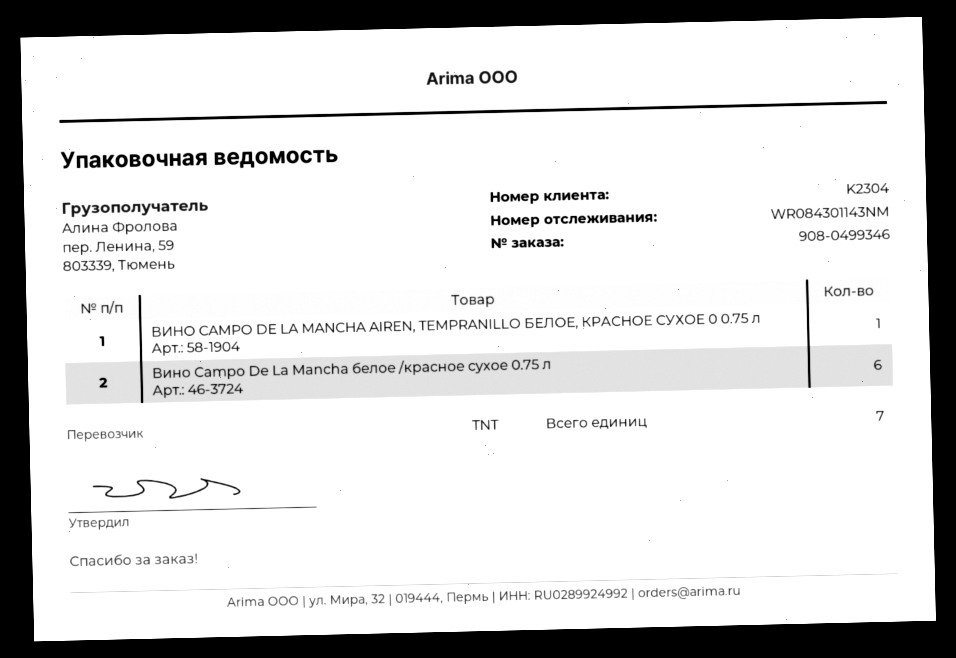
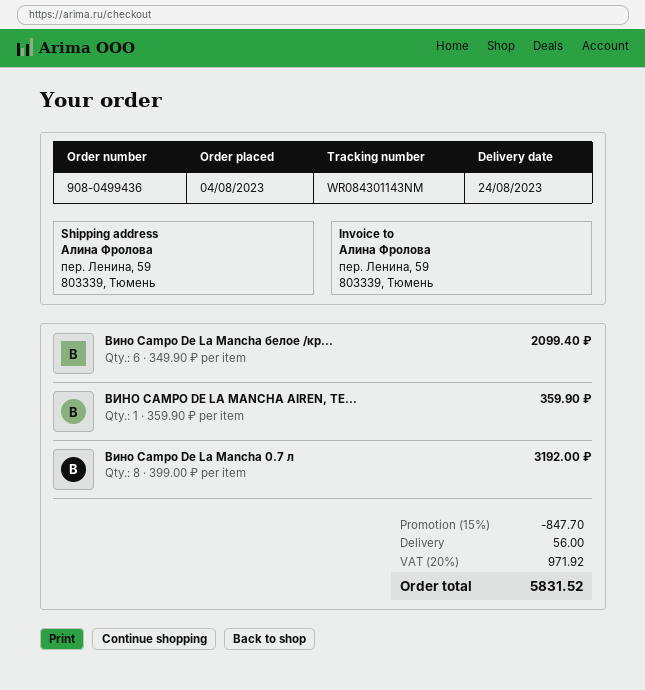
order number: 908-0499346 -> 908-0499436
Вино Campo De La Mancha 0.7 л: none -> 8

